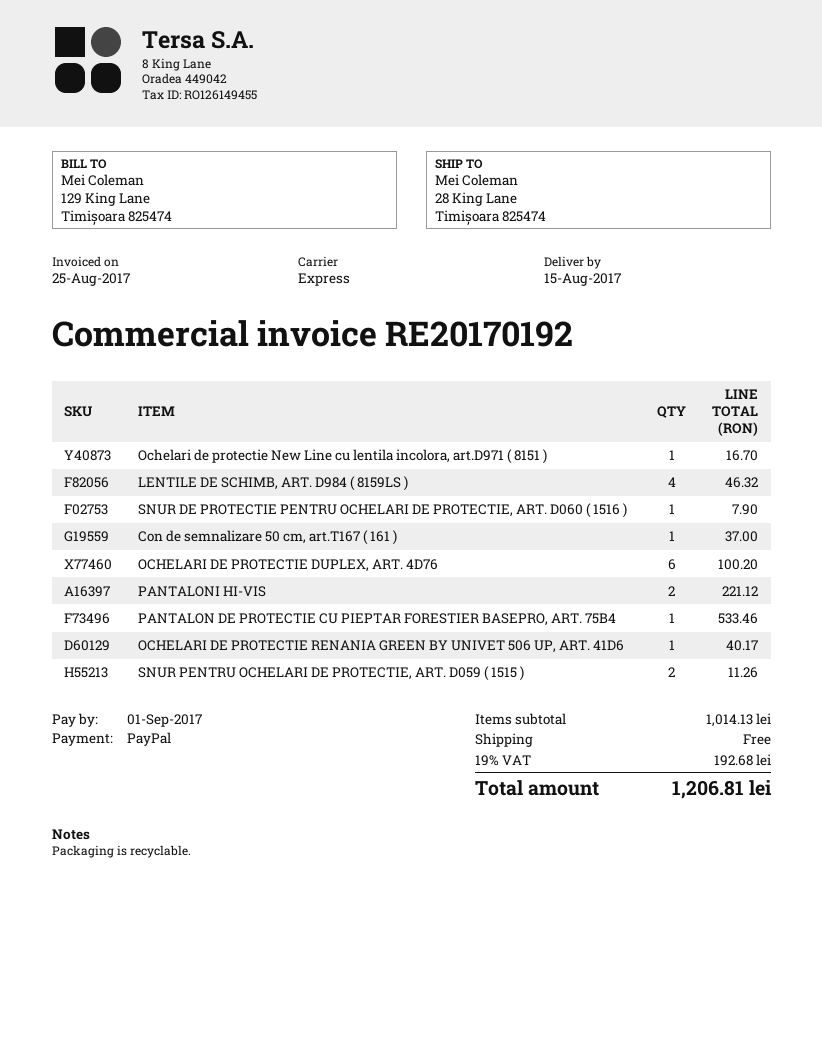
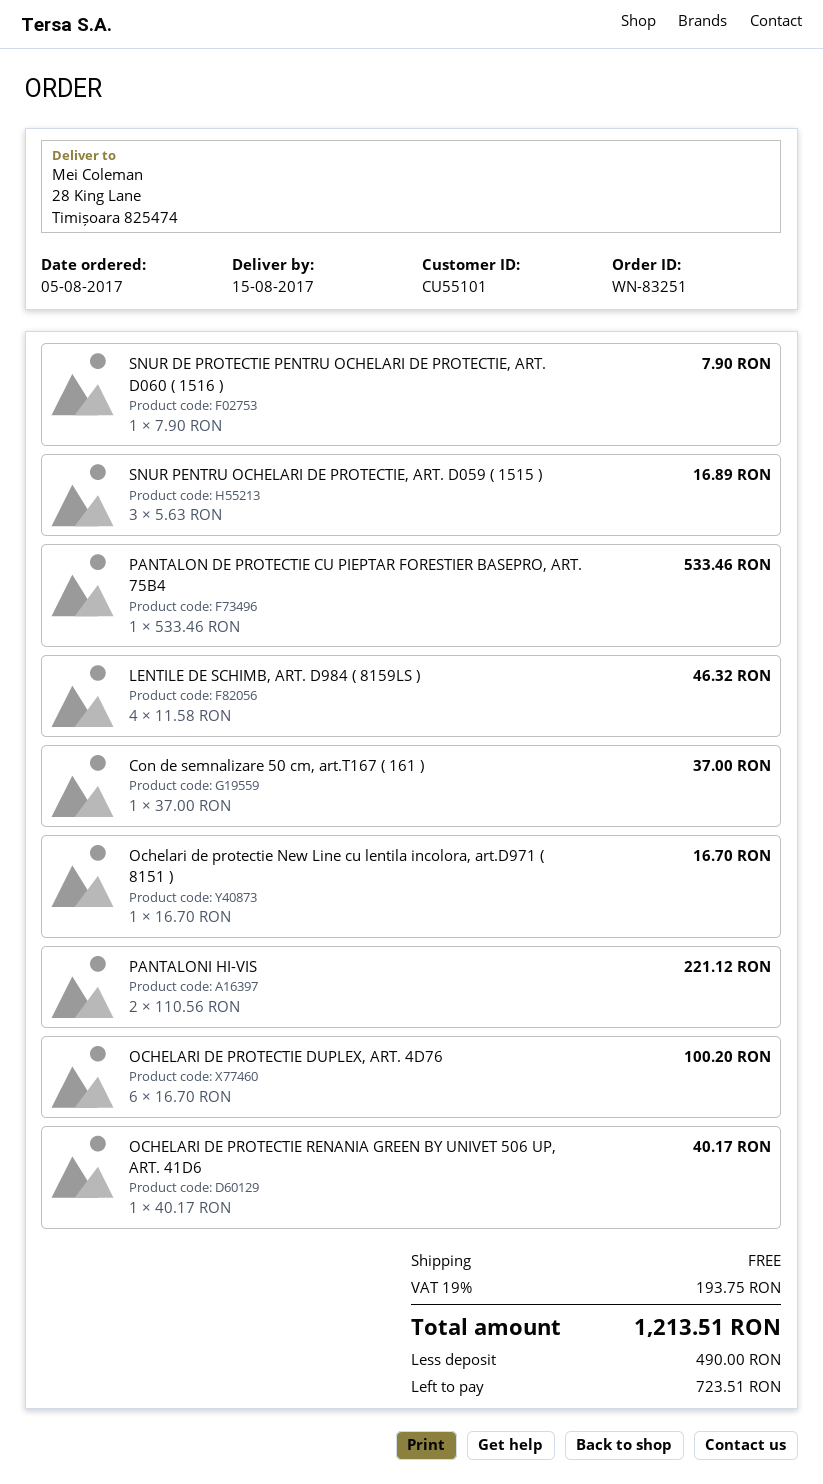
SNUR PENTRU OCHELARI DE PROTECTIE, ART. D059 ( 1515 ): 2 for 11.26 -> 3 for 16.89
tax: 19% = 192.68 -> 19% = 193.75
total: 1206.81 -> 1213.51

